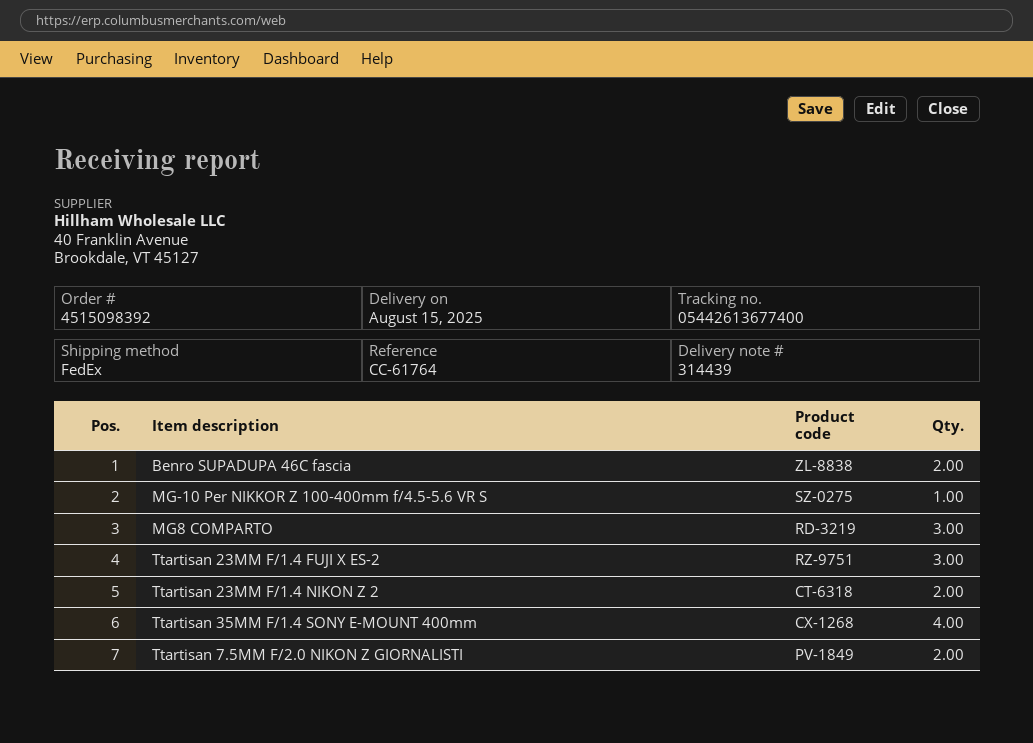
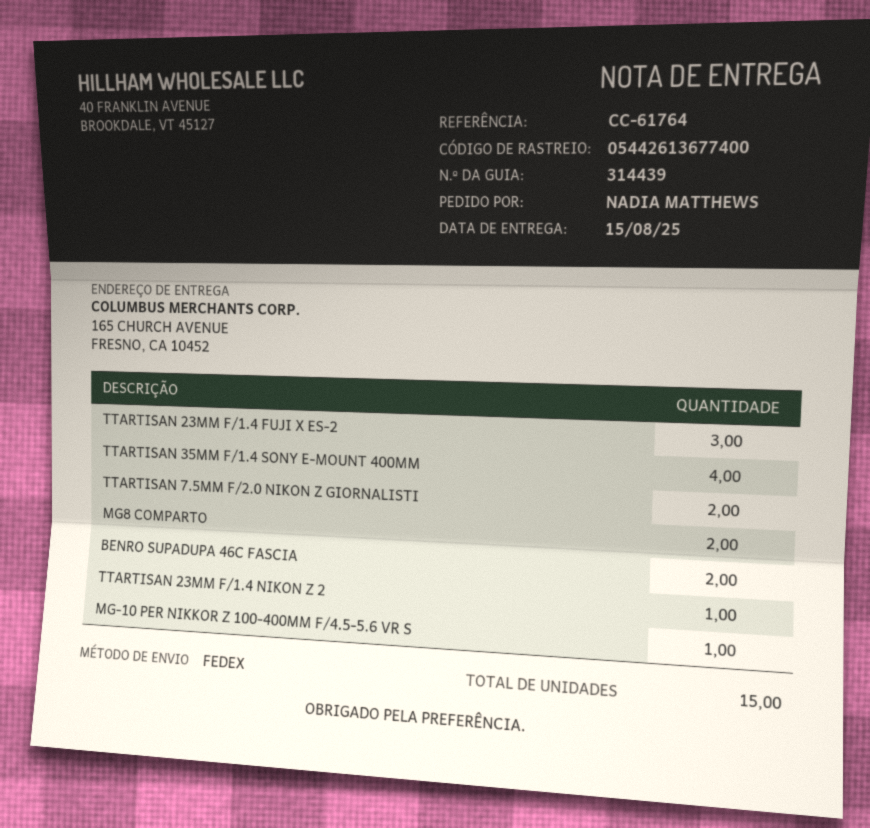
MG8 COMPARTO: 3 -> 2
Ttartisan 23MM F/1.4 NIKON Z 2: 2 -> 1

